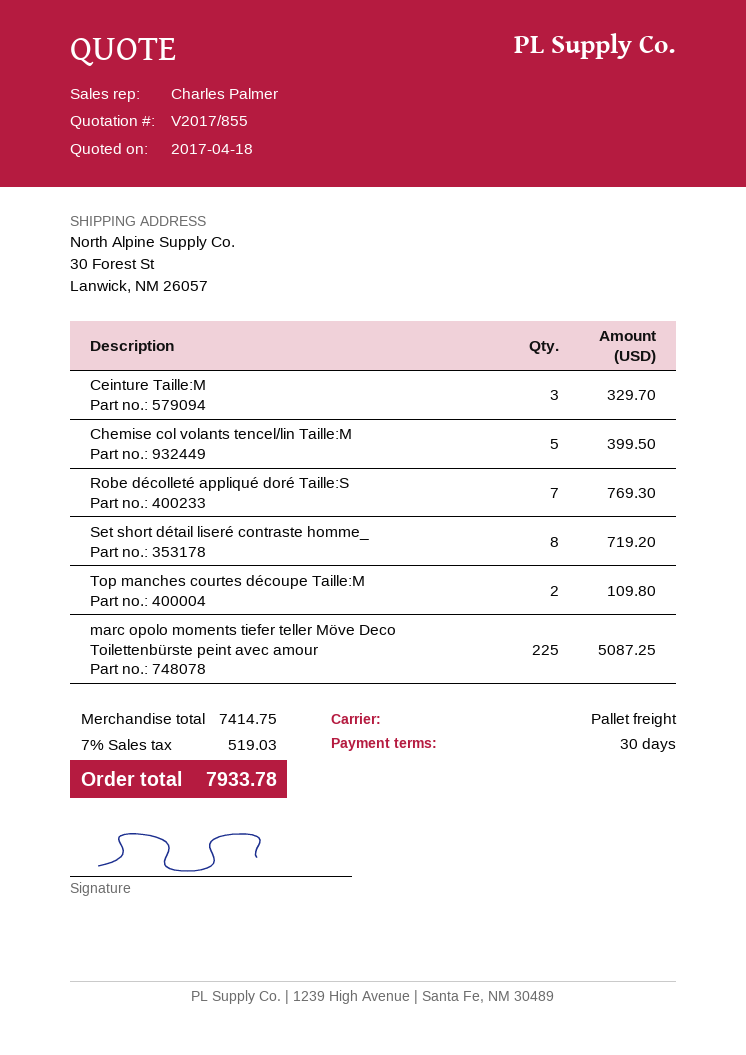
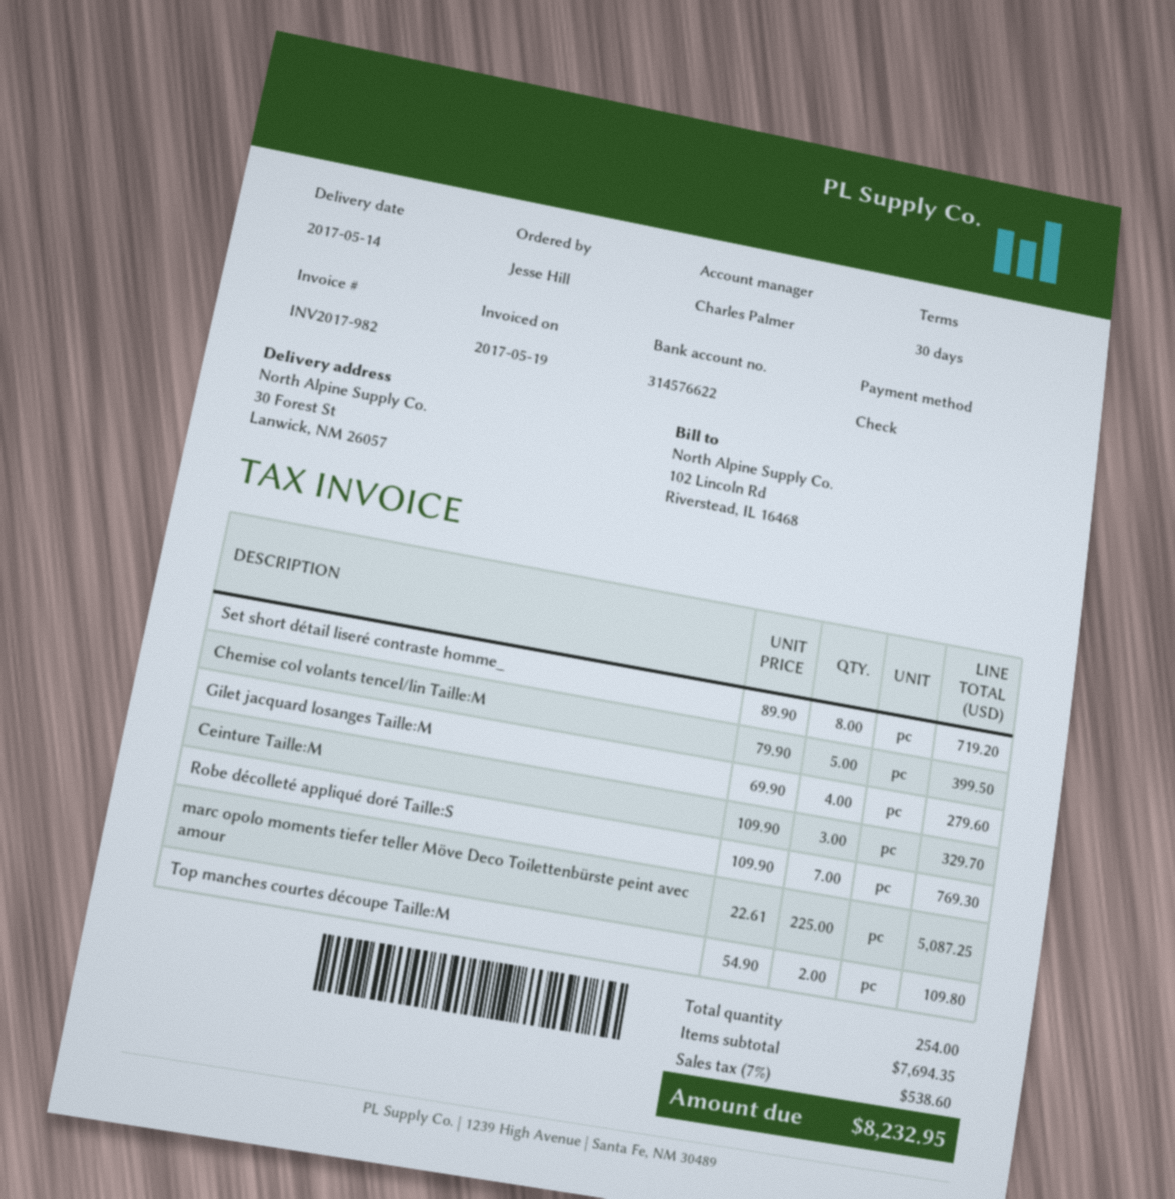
Gilet jacquard losanges Taille:M: none -> 4 for 279.60
subtotal: 7414.75 -> 7694.35
tax: 7% = 519.03 -> 7% = 538.60
total: 7933.78 -> 8232.95

